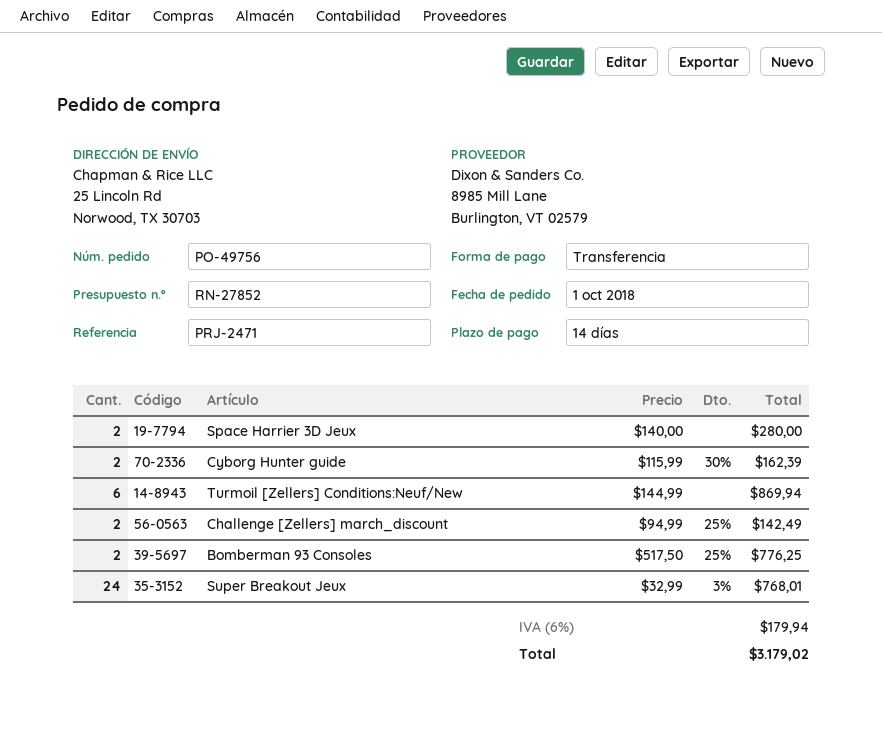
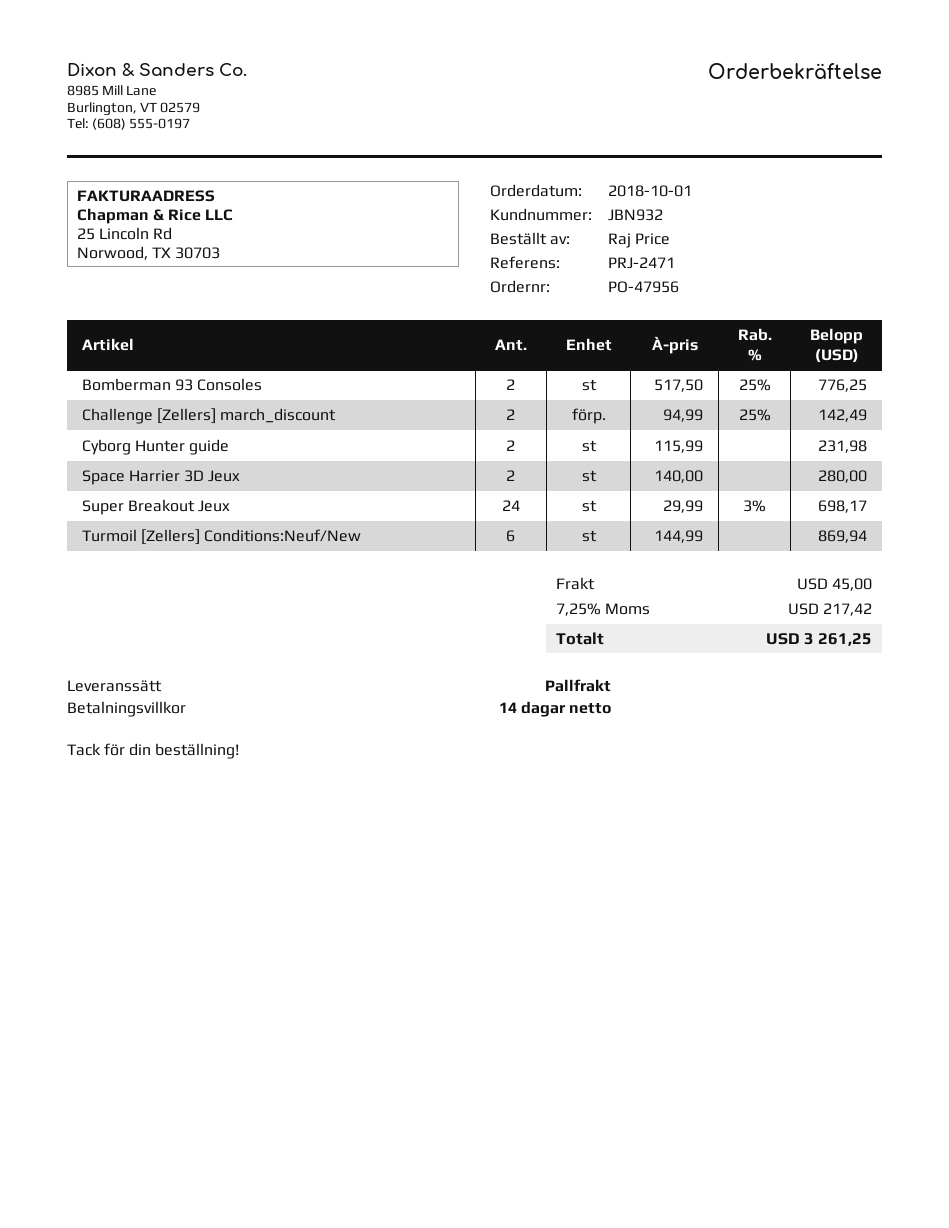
order number: PO-49756 -> PO-47956
Cyborg Hunter guide: 2 x 115.99 - 30% = 162.39 -> 2 x 115.99 = 231.98
Super Breakout Jeux: 24 x 32.99 - 3% = 768.01 -> 24 x 29.99 - 3% = 698.17
shipping: none -> 45.00
tax: 6% = 179.94 -> 7.25% = 217.42
total: 3179.02 -> 3261.25

